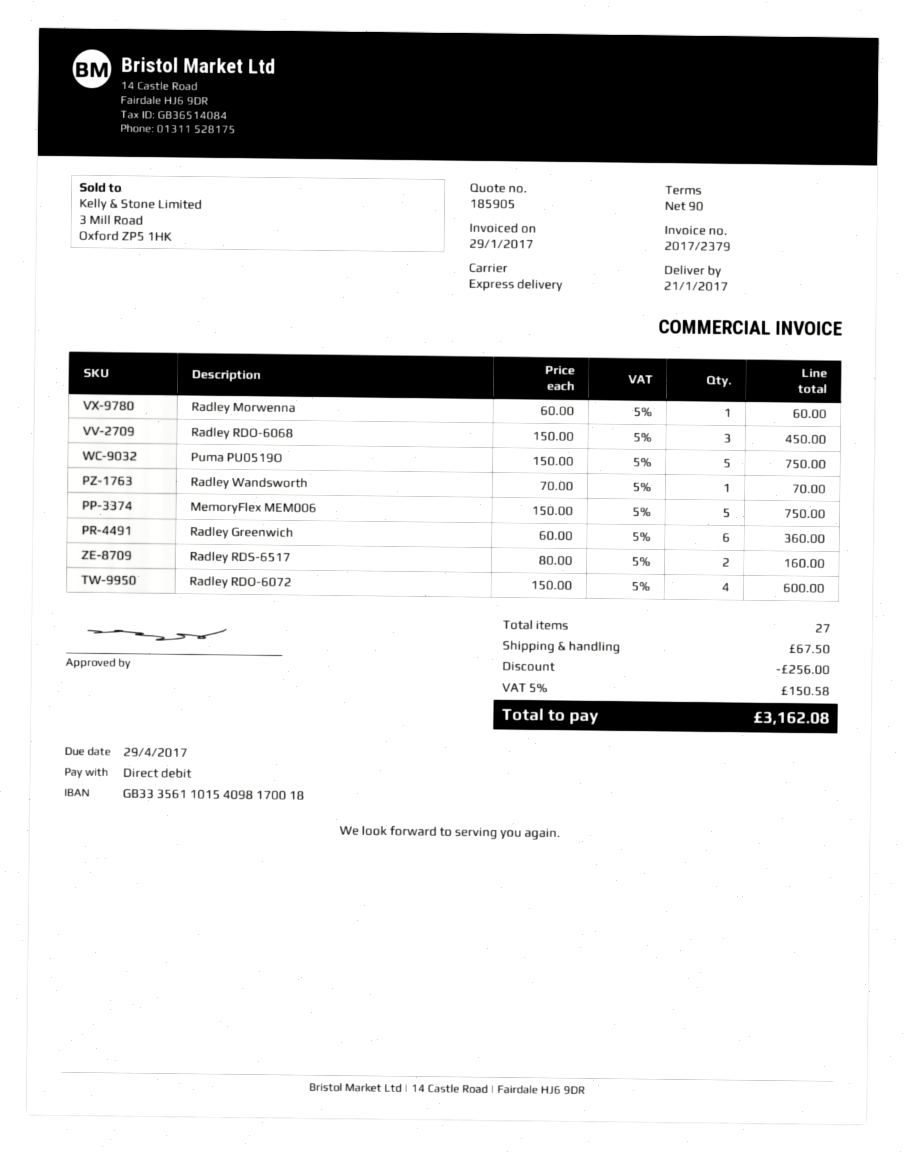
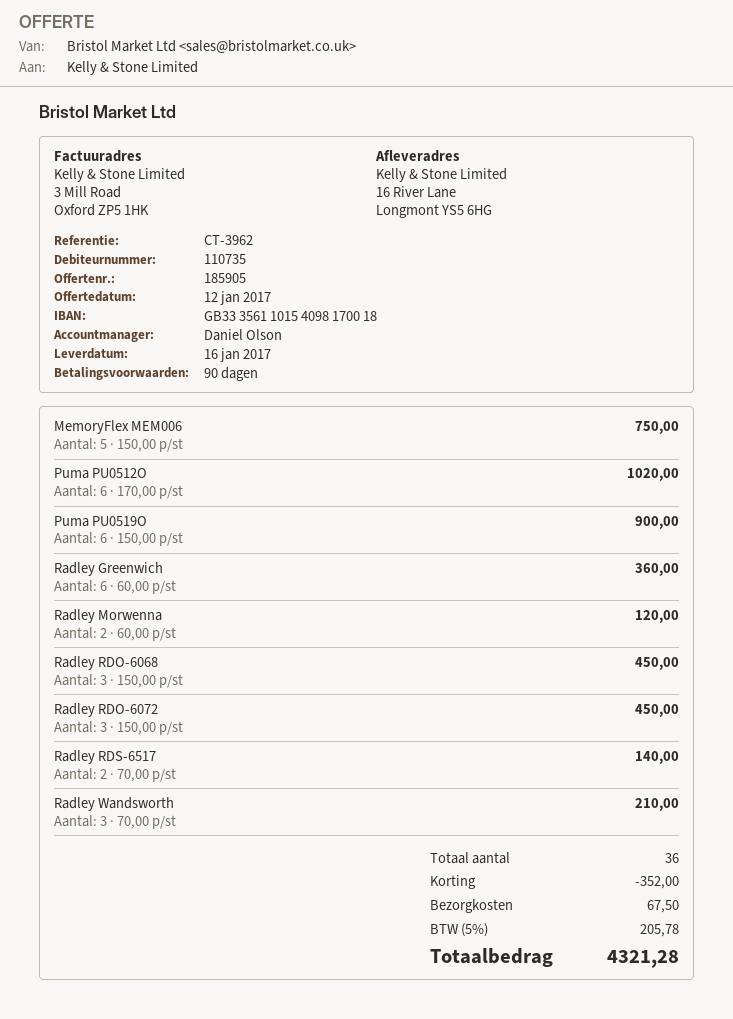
delivery date: 2017-01-21 -> 2017-01-16
Radley Morwenna: 1 x 60.00 = 60.00 -> 2 x 60.00 = 120.00
Puma PU0519O: 5 x 150.00 = 750.00 -> 6 x 150.00 = 900.00
Radley Wandsworth: 1 x 70.00 = 70.00 -> 3 x 70.00 = 210.00
Radley RDS-6517: 2 x 80.00 = 160.00 -> 2 x 70.00 = 140.00
Radley RDO-6072: 4 x 150.00 = 600.00 -> 3 x 150.00 = 450.00
Puma PU0512O: none -> 6 x 170.00 = 1020.00
total quantity: 27 -> 36
discount: 256.00 -> 352.00
tax: 5% = 150.58 -> 5% = 205.78
total: 3162.08 -> 4321.28

